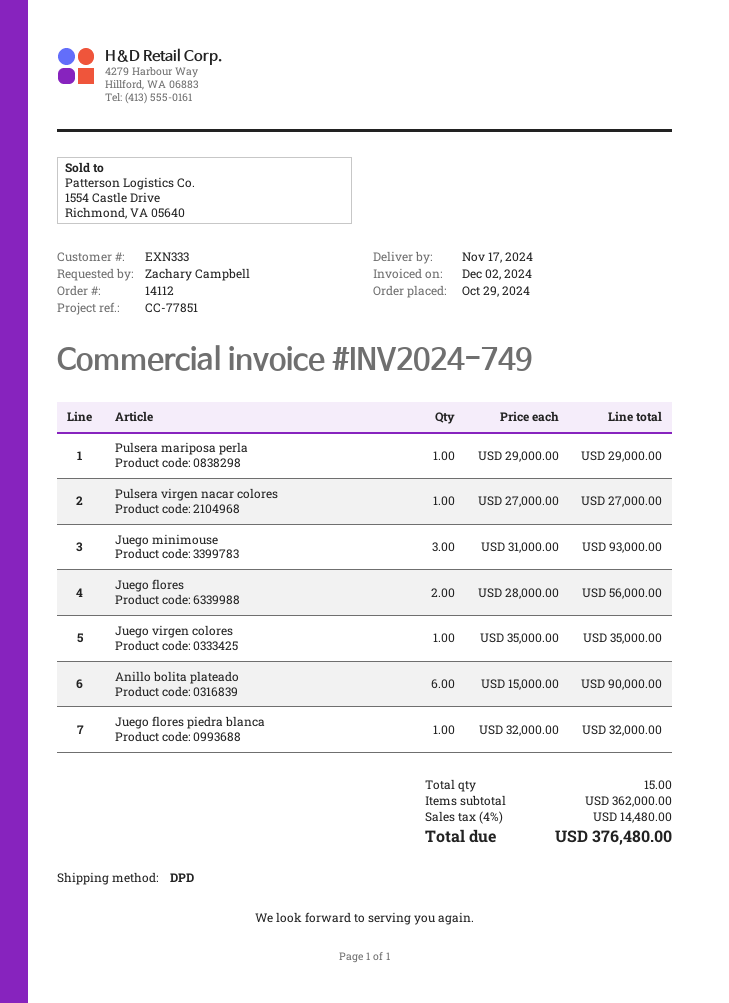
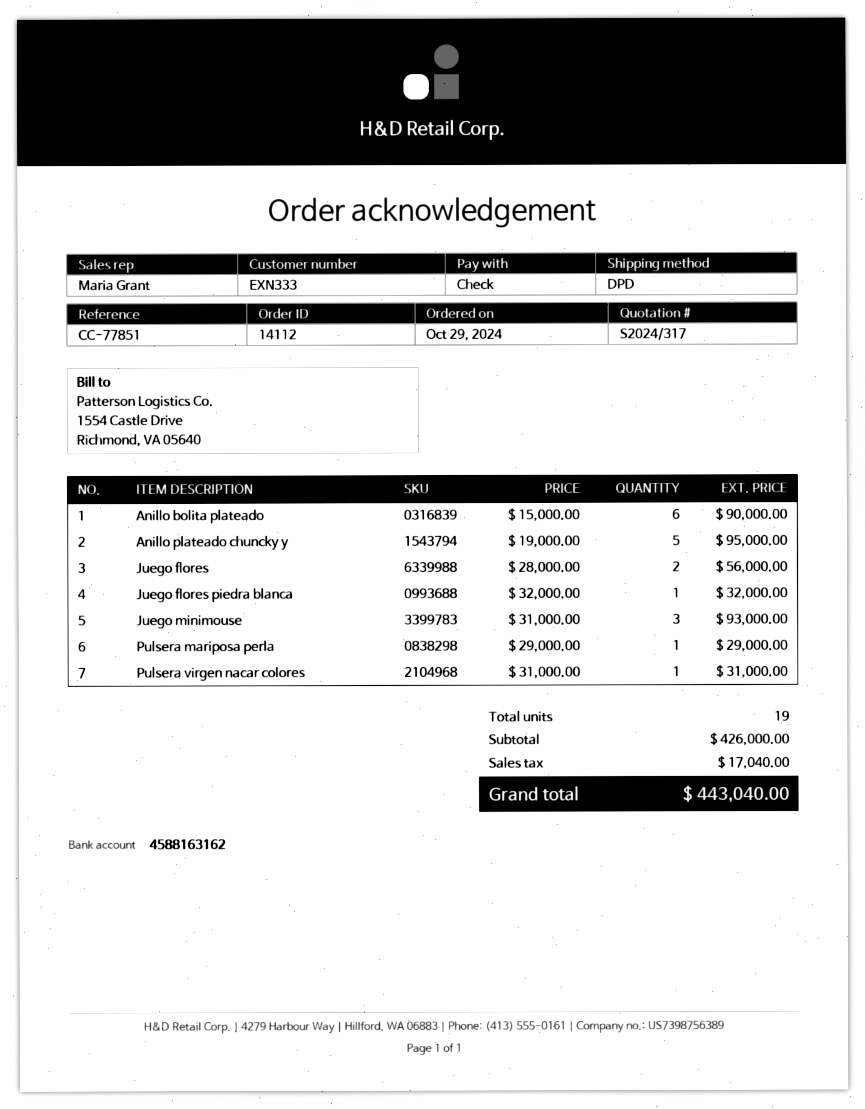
Pulsera virgen nacar colores: 1 x 27000.00 = 27000.00 -> 1 x 31000.00 = 31000.00
Juego virgen colores: 1 x 35000.00 = 35000.00 -> none
Anillo plateado chuncky y: none -> 5 x 19000.00 = 95000.00
total quantity: 15 -> 19
subtotal: 362000.00 -> 426000.00
tax: 14480.00 -> 17040.00
total: 376480.00 -> 443040.00

